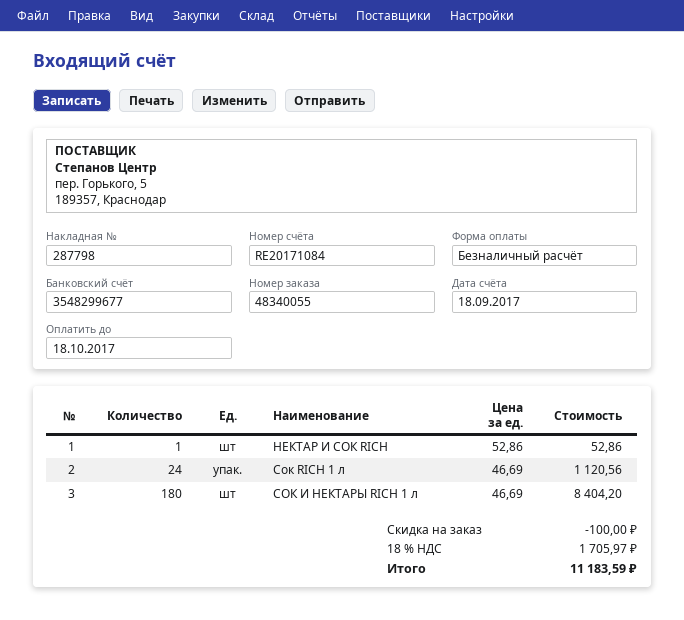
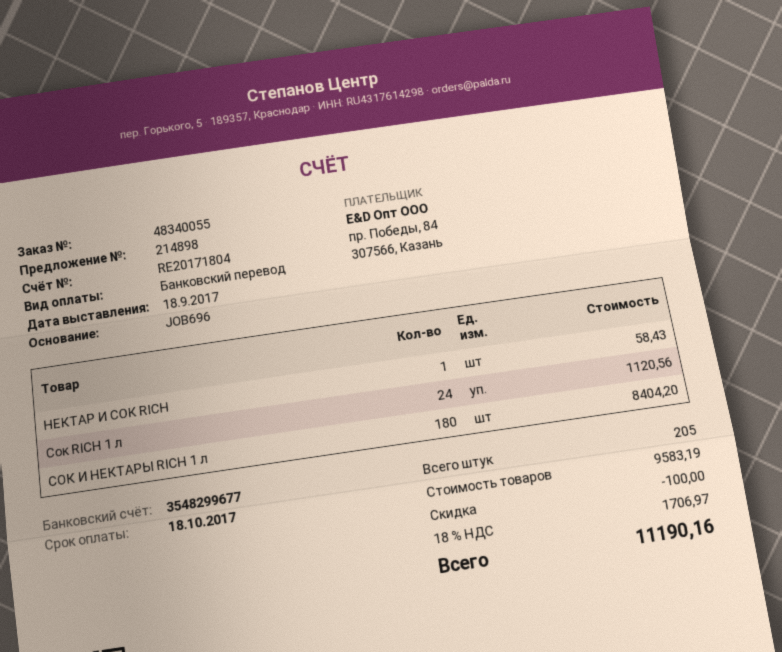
invoice number: RE20171084 -> RE20171804
НЕКТАР И СОК RICH: 1 for 52.86 -> 1 for 58.43
tax: 18% = 1705.97 -> 18% = 1706.97
total: 11183.59 -> 11190.16

